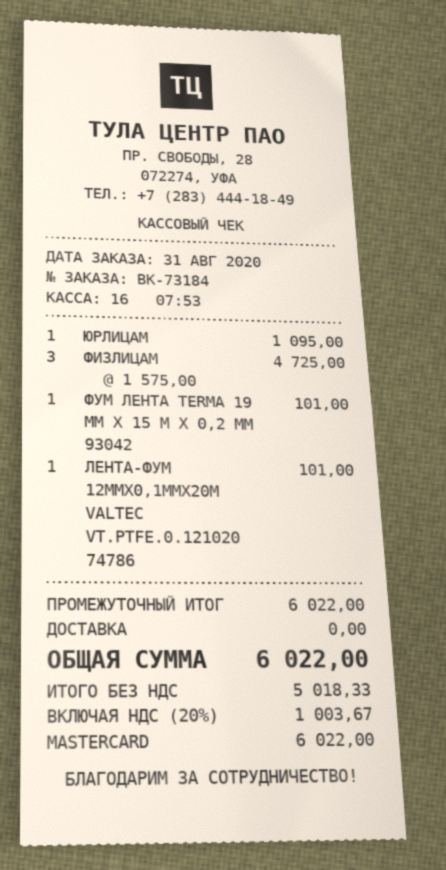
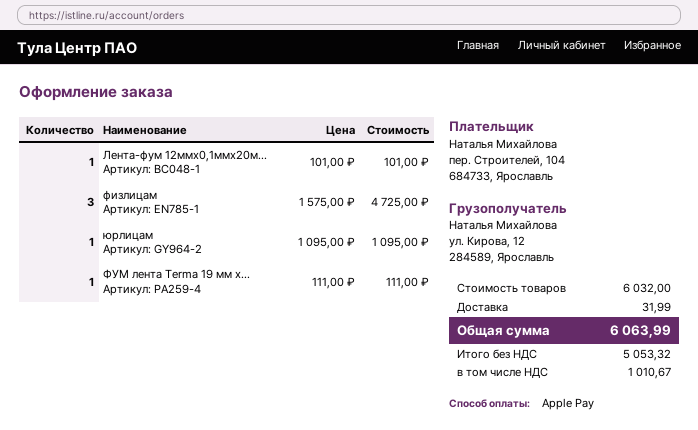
payment method: Mastercard -> Apple Pay
ФУМ ЛЕНТА TERMA 19 ММ Х 15 М Х 0,2 ММ 93042: 1 x 101.00 = 101.00 -> 1 x 111.00 = 111.00
subtotal: 6022.00 -> 6032.00
shipping: 0.00 -> 31.99
net: 5018.33 -> 5053.32
tax: 1003.67 -> 1010.67
total: 6022.00 -> 6063.99

